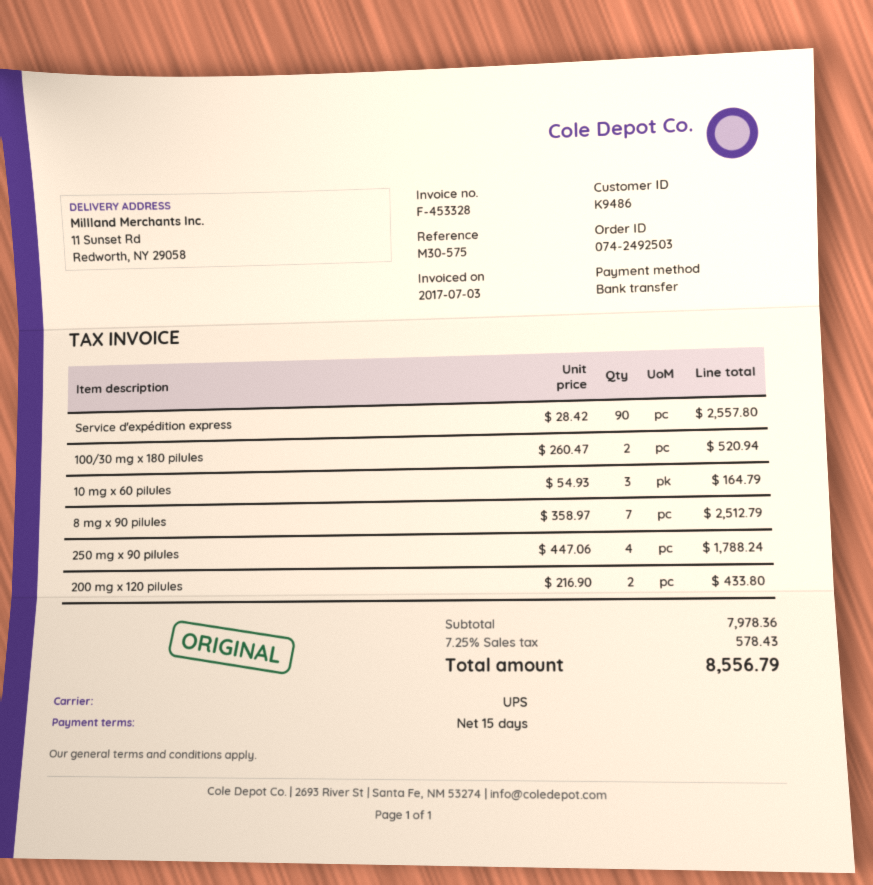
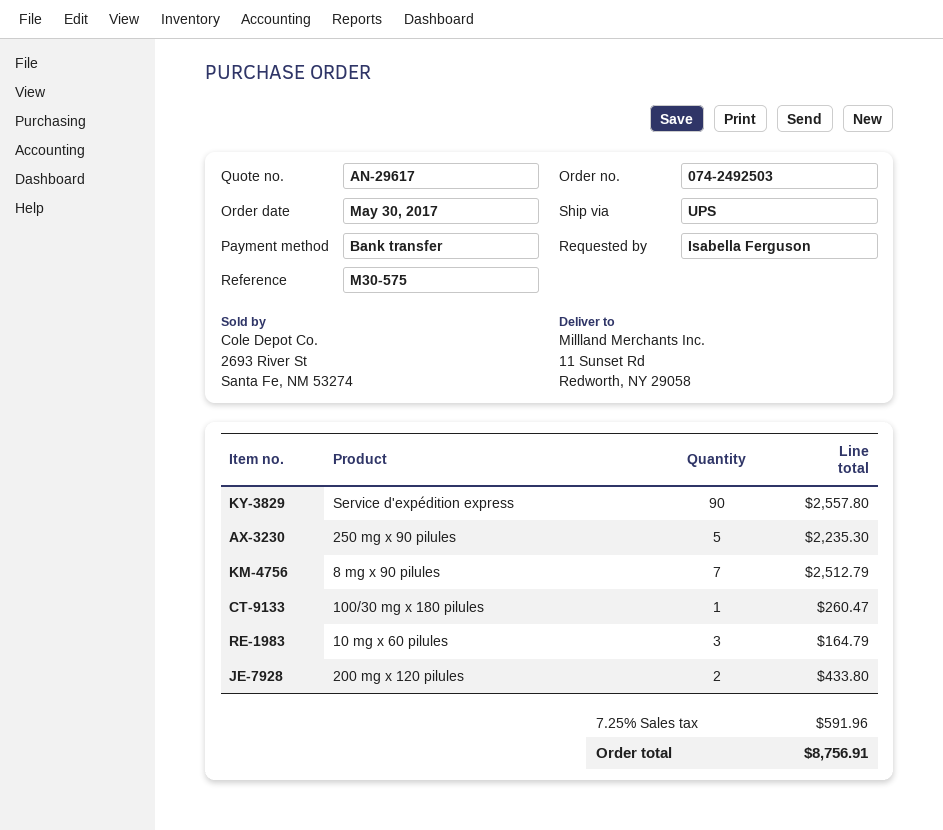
100/30 mg x 180 pilules: 2 for 520.94 -> 1 for 260.47
250 mg x 90 pilules: 4 for 1788.24 -> 5 for 2235.30
tax: 7.25% = 578.43 -> 7.25% = 591.96
total: 8556.79 -> 8756.91

